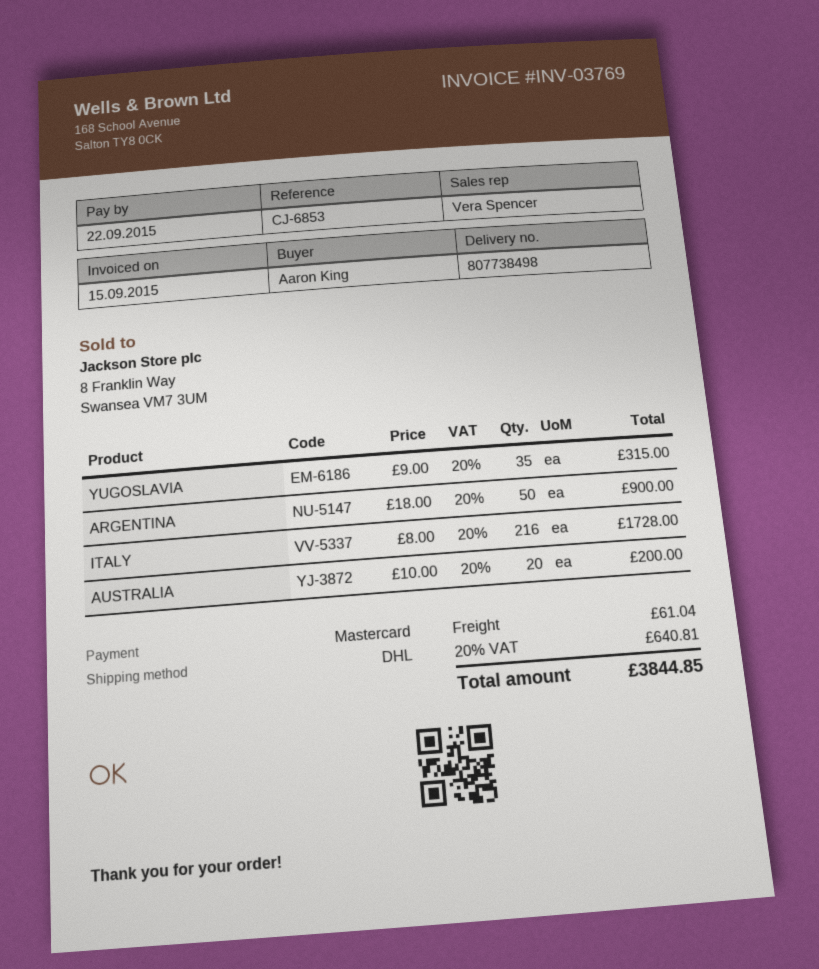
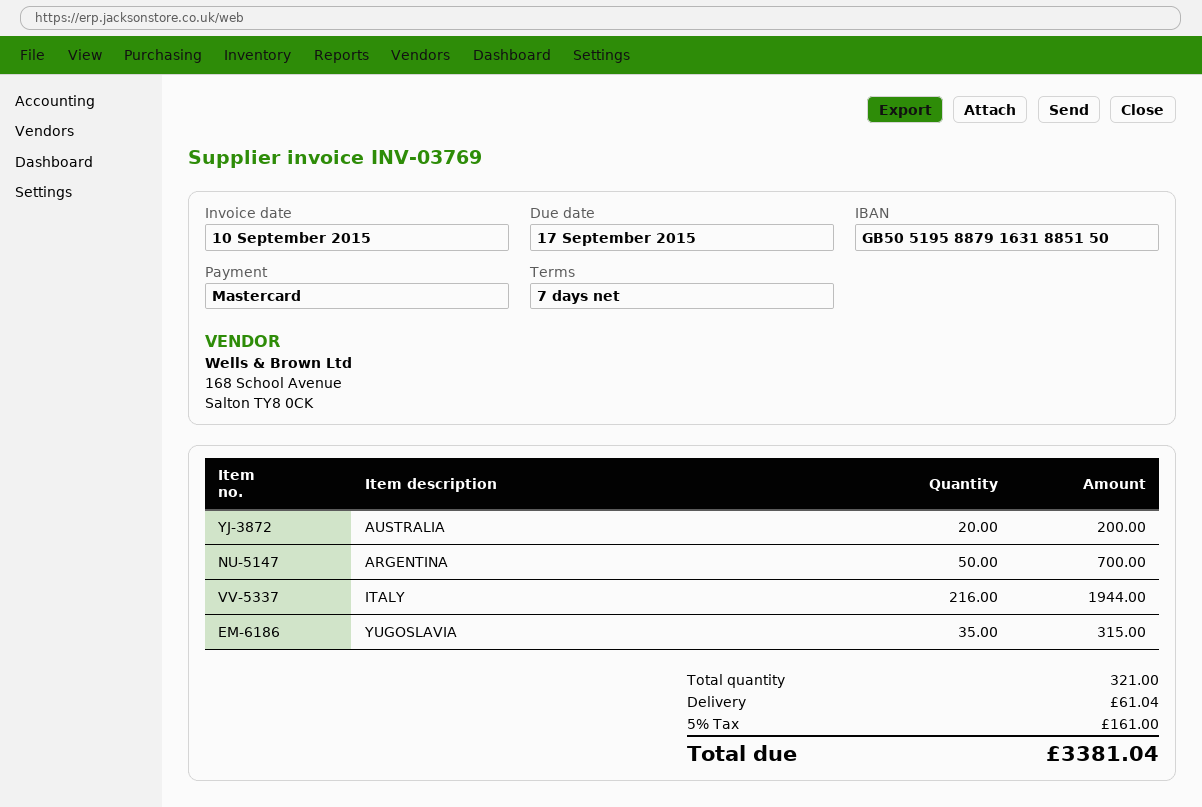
invoice date: 2015-09-15 -> 2015-09-10
due date: 2015-09-22 -> 2015-09-17
ARGENTINA: 50 for 900.00 -> 50 for 700.00
ITALY: 216 for 1728.00 -> 216 for 1944.00
tax: 20% = 640.81 -> 5% = 161.00
total: 3844.85 -> 3381.04

